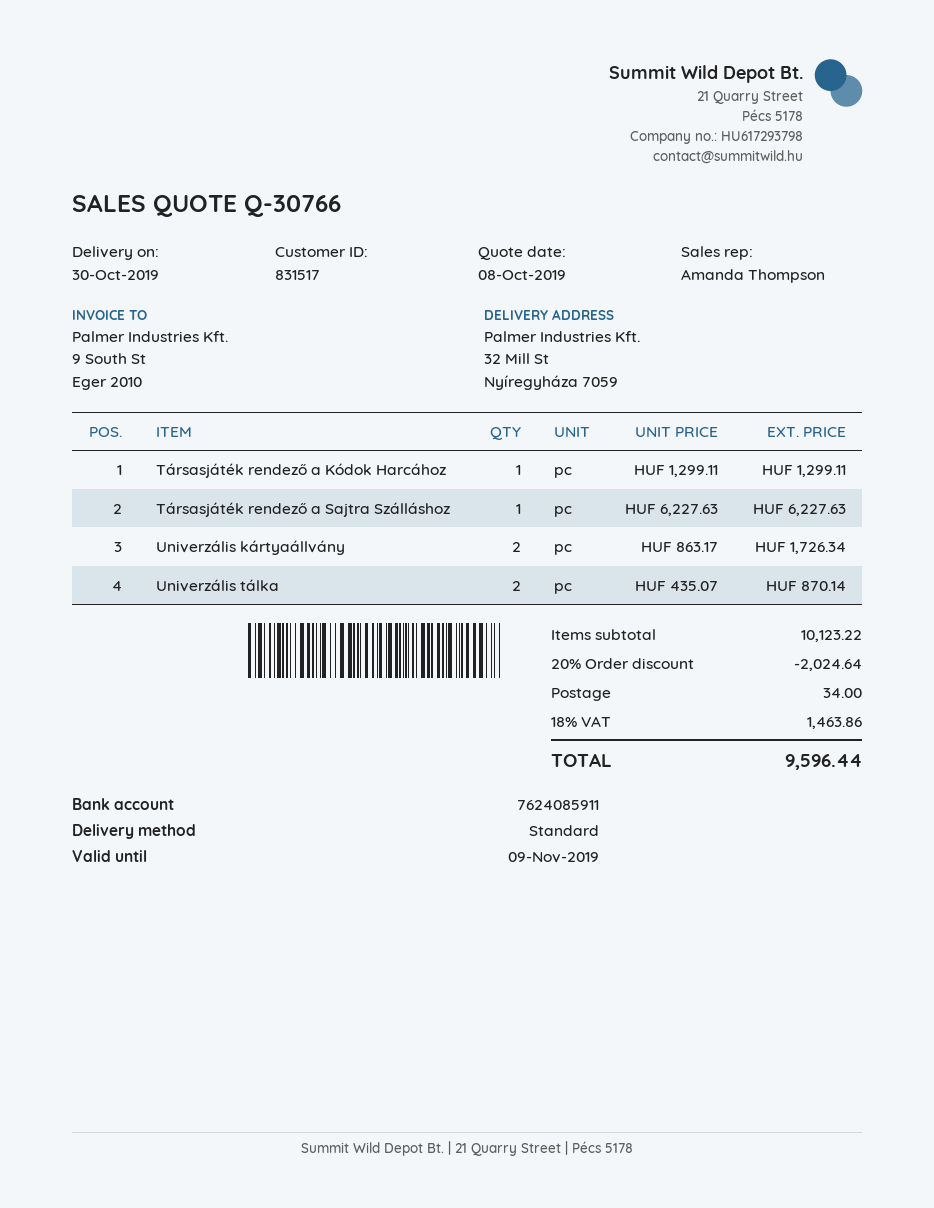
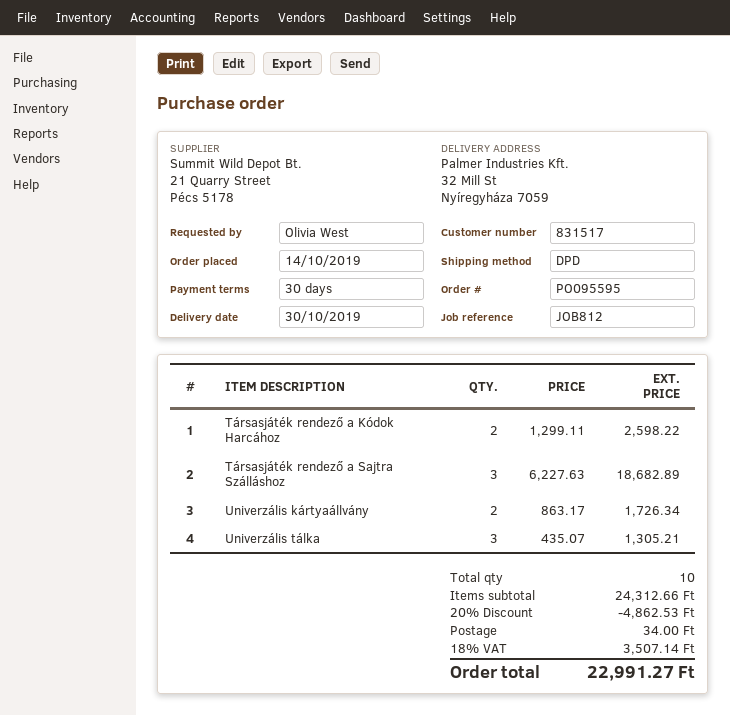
shipping method: standard -> DPD
Társasjáték rendező a Kódok Harcához: 1 x 1299.11 = 1299.11 -> 2 x 1299.11 = 2598.22
Társasjáték rendező a Sajtra Szálláshoz: 1 x 6227.63 = 6227.63 -> 3 x 6227.63 = 18682.89
Univerzális tálka: 2 x 435.07 = 870.14 -> 3 x 435.07 = 1305.21
subtotal: 10123.22 -> 24312.66
discount: 20% = 2024.64 -> 20% = 4862.53
tax: 18% = 1463.86 -> 18% = 3507.14
total: 9596.44 -> 22991.27

